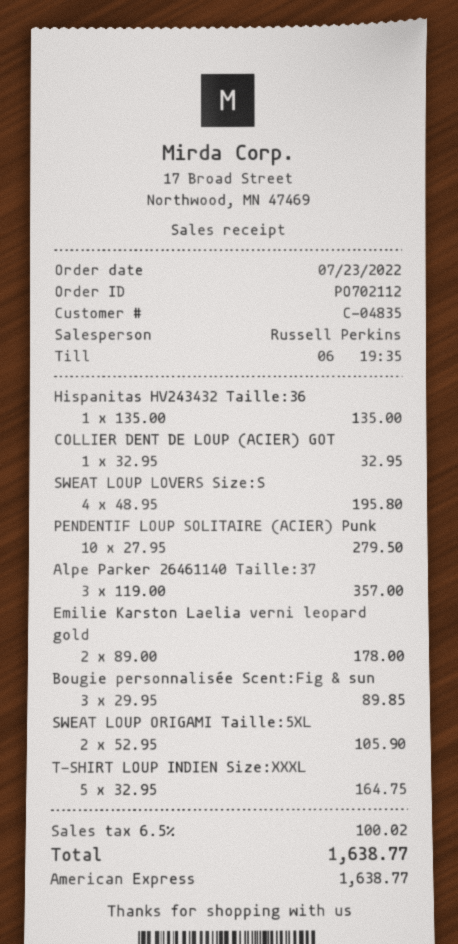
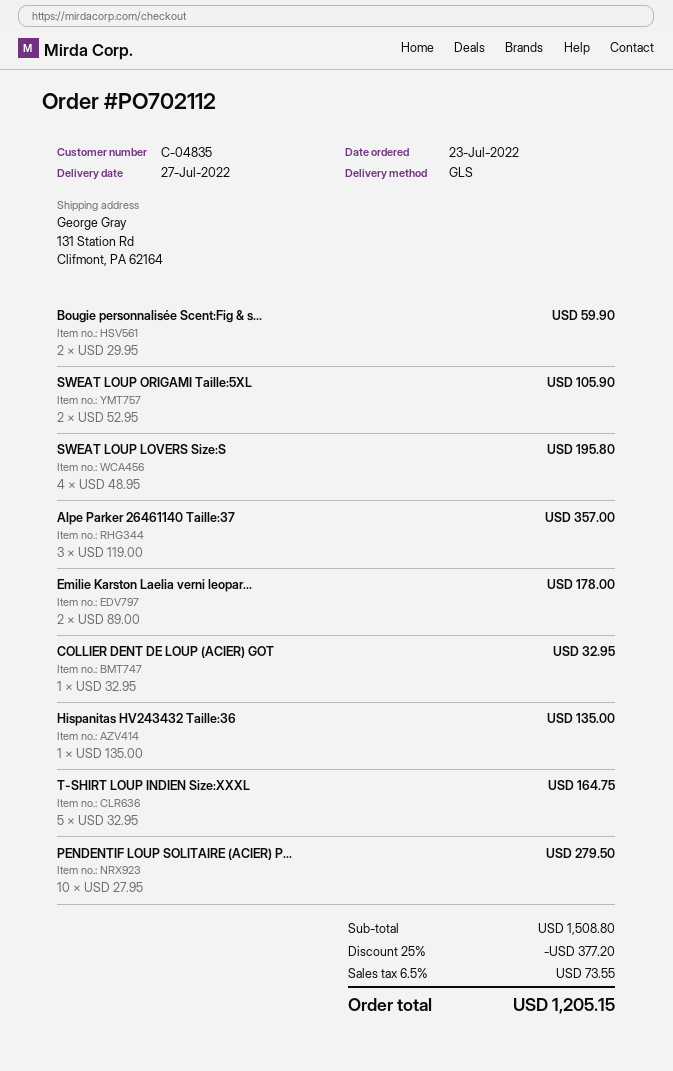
Bougie personnalisée Scent:Fig & sun: 3 x 29.95 = 89.85 -> 2 x 29.95 = 59.90
discount: none -> 25% = 377.20
tax: 6.5% = 100.02 -> 6.5% = 73.55
total: 1638.77 -> 1205.15

